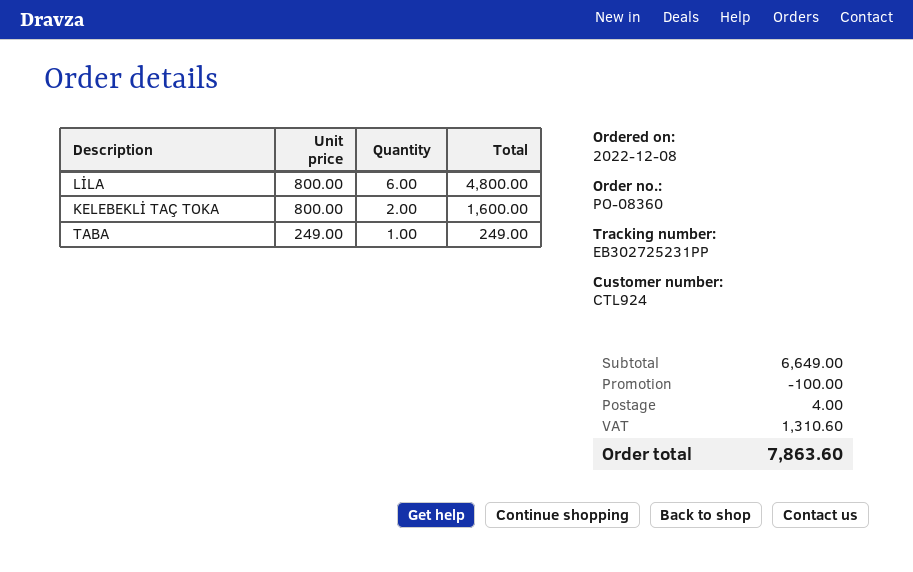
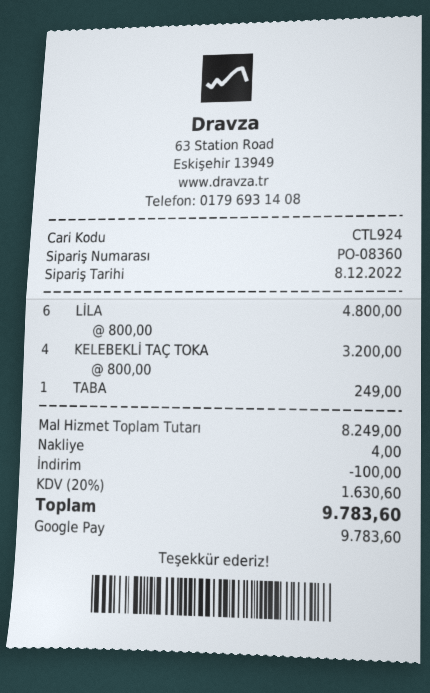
KELEBEKLİ TAÇ TOKA: 2 x 800.00 = 1600.00 -> 4 x 800.00 = 3200.00
subtotal: 6649.00 -> 8249.00
tax: 1310.60 -> 1630.60
total: 7863.60 -> 9783.60

